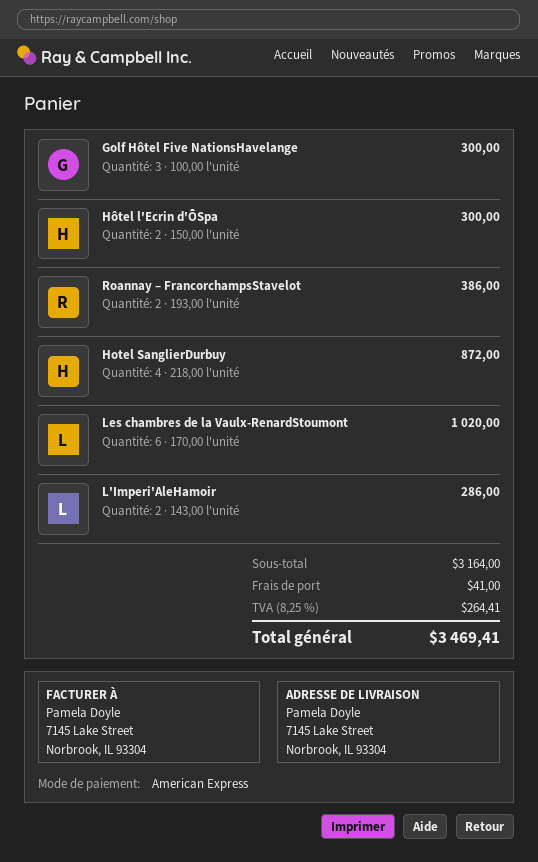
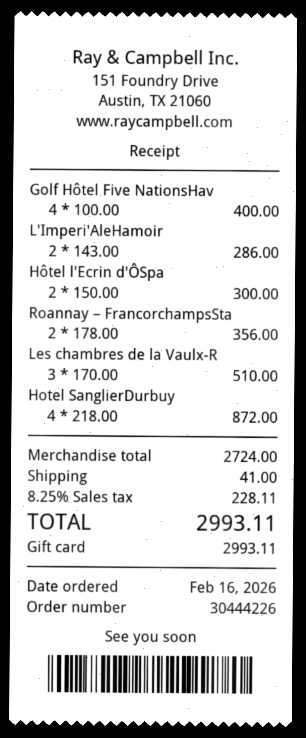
payment method: American Express -> gift card
Golf Hôtel Five NationsHavelange: 3 x 100.00 = 300.00 -> 4 x 100.00 = 400.00
Roannay – FrancorchampsStavelot: 2 x 193.00 = 386.00 -> 2 x 178.00 = 356.00
Les chambres de la Vaulx-RenardStoumont: 6 x 170.00 = 1020.00 -> 3 x 170.00 = 510.00
subtotal: 3164.00 -> 2724.00
tax: 8.25% = 264.41 -> 8.25% = 228.11
total: 3469.41 -> 2993.11

